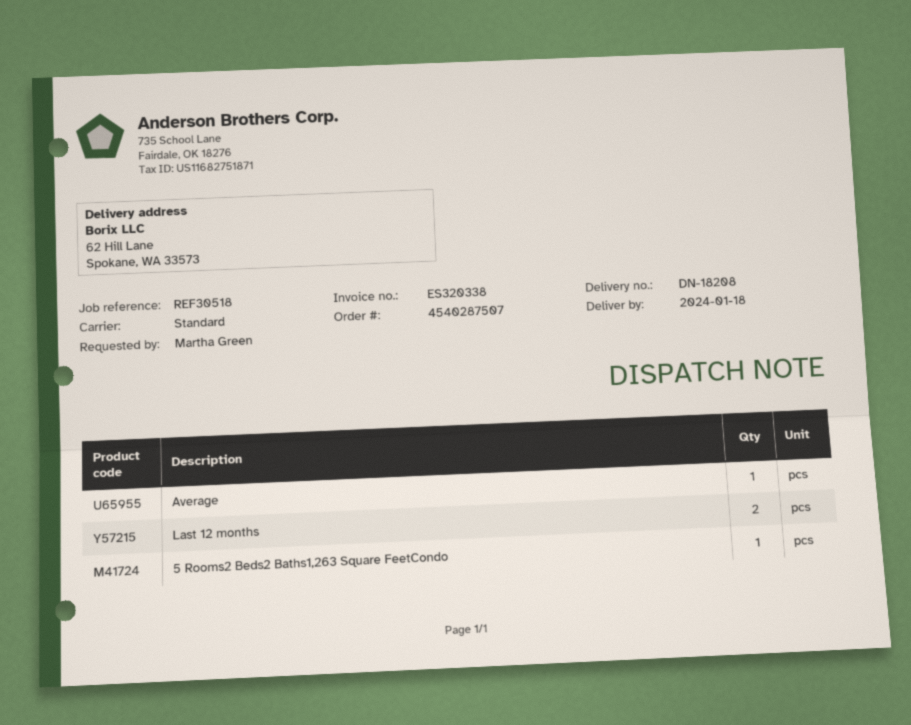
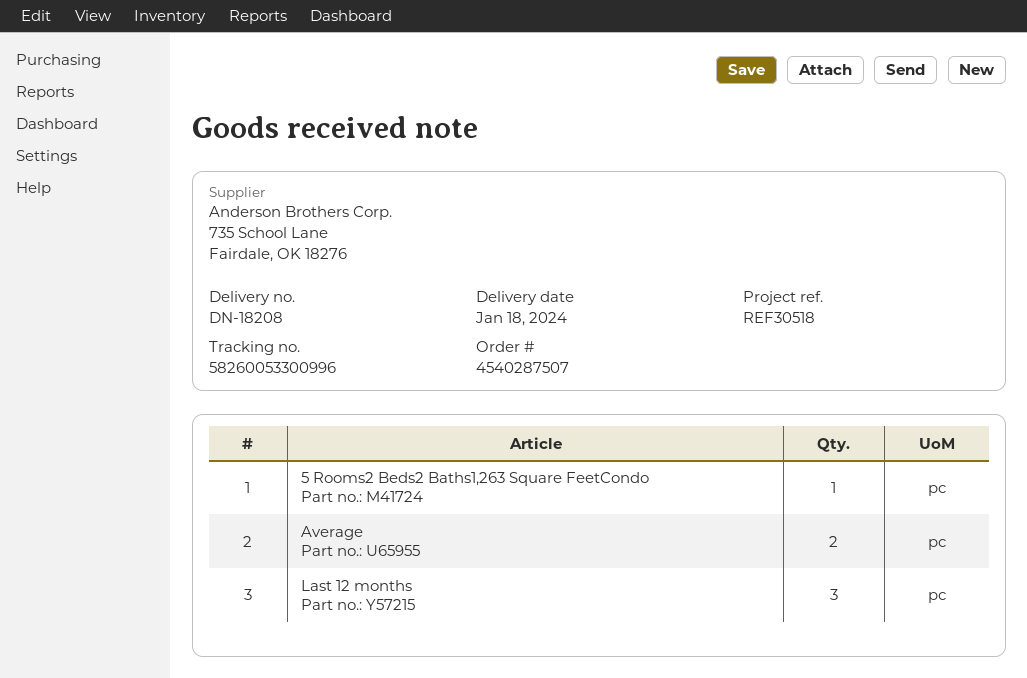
Average: 1 -> 2
Last 12 months: 2 -> 3

